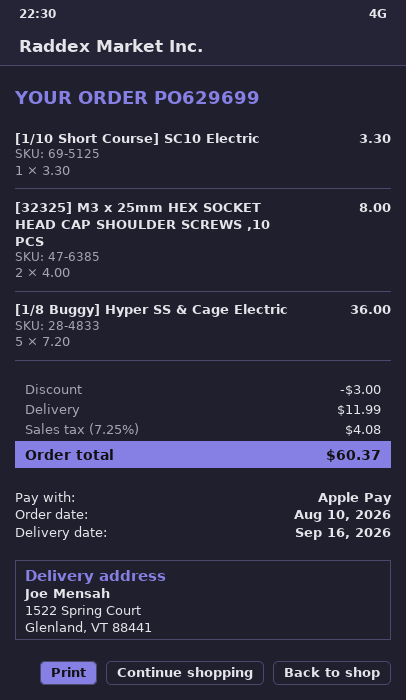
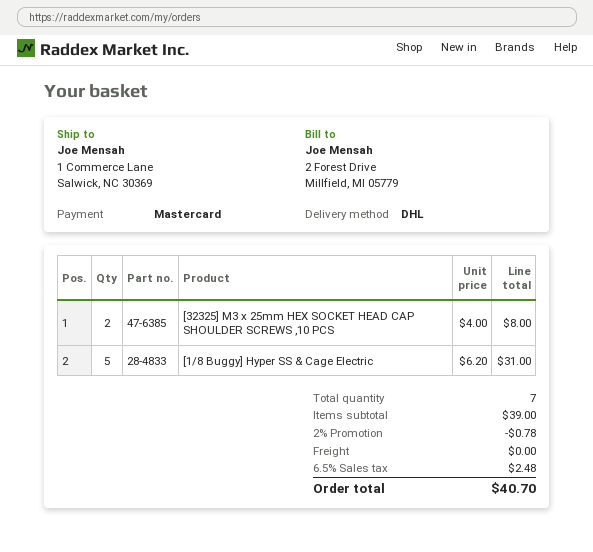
payment method: Apple Pay -> Mastercard
ship to: 1522 Spring Court, Glenland, VT 88441 -> 1 Commerce Lane, Salwick, NC 30369
[1/10 Short Course] SC10 Electric: 1 x 3.30 = 3.30 -> none
[1/8 Buggy] Hyper SS & Cage Electric: 5 x 7.20 = 36.00 -> 5 x 6.20 = 31.00
discount: 3.00 -> 0.78
shipping: 11.99 -> 0.00
tax: 7.25% = 4.08 -> 6.5% = 2.48
total: 60.37 -> 40.70

